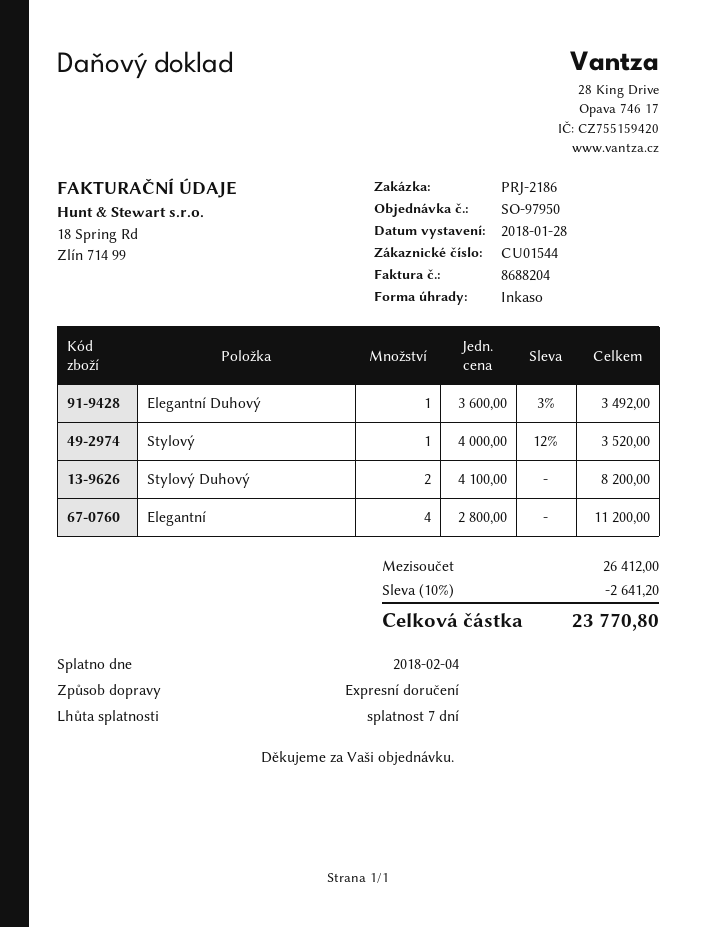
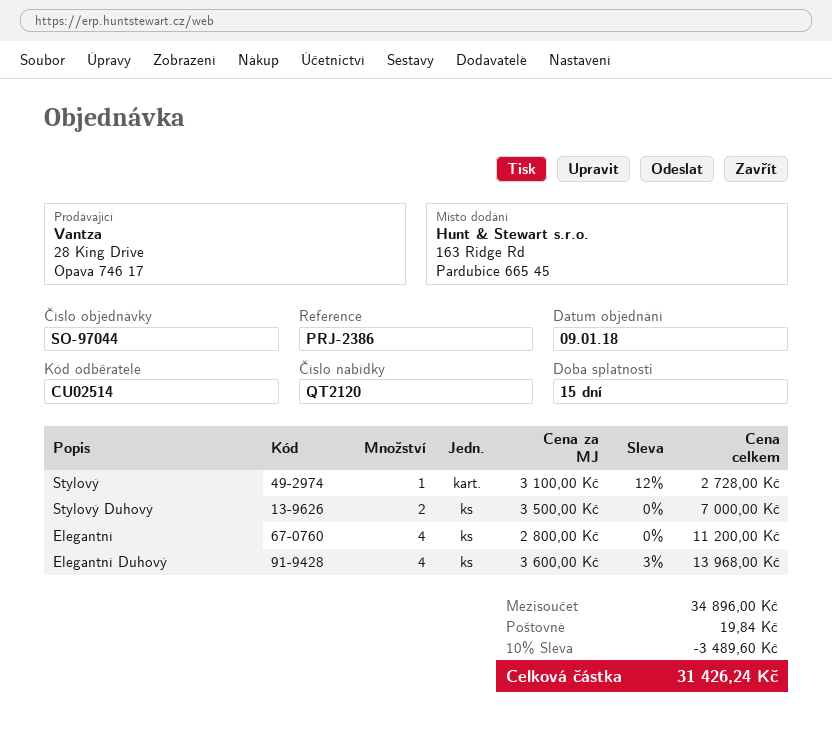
order number: SO-97950 -> SO-97044
payment terms: 7 days -> 15 days
customer number: CU01544 -> CU02514
reference: PRJ-2186 -> PRJ-2386
Elegantní Duhový: 1 x 3600.00 - 3% = 3492.00 -> 4 x 3600.00 - 3% = 13968.00
Stylový: 1 x 4000.00 - 12% = 3520.00 -> 1 x 3100.00 - 12% = 2728.00
Stylový Duhový: 2 x 4100.00 = 8200.00 -> 2 x 3500.00 = 7000.00
subtotal: 26412.00 -> 34896.00
discount: 10% = 2641.20 -> 10% = 3489.60
shipping: none -> 19.84
total: 23770.80 -> 31426.24

